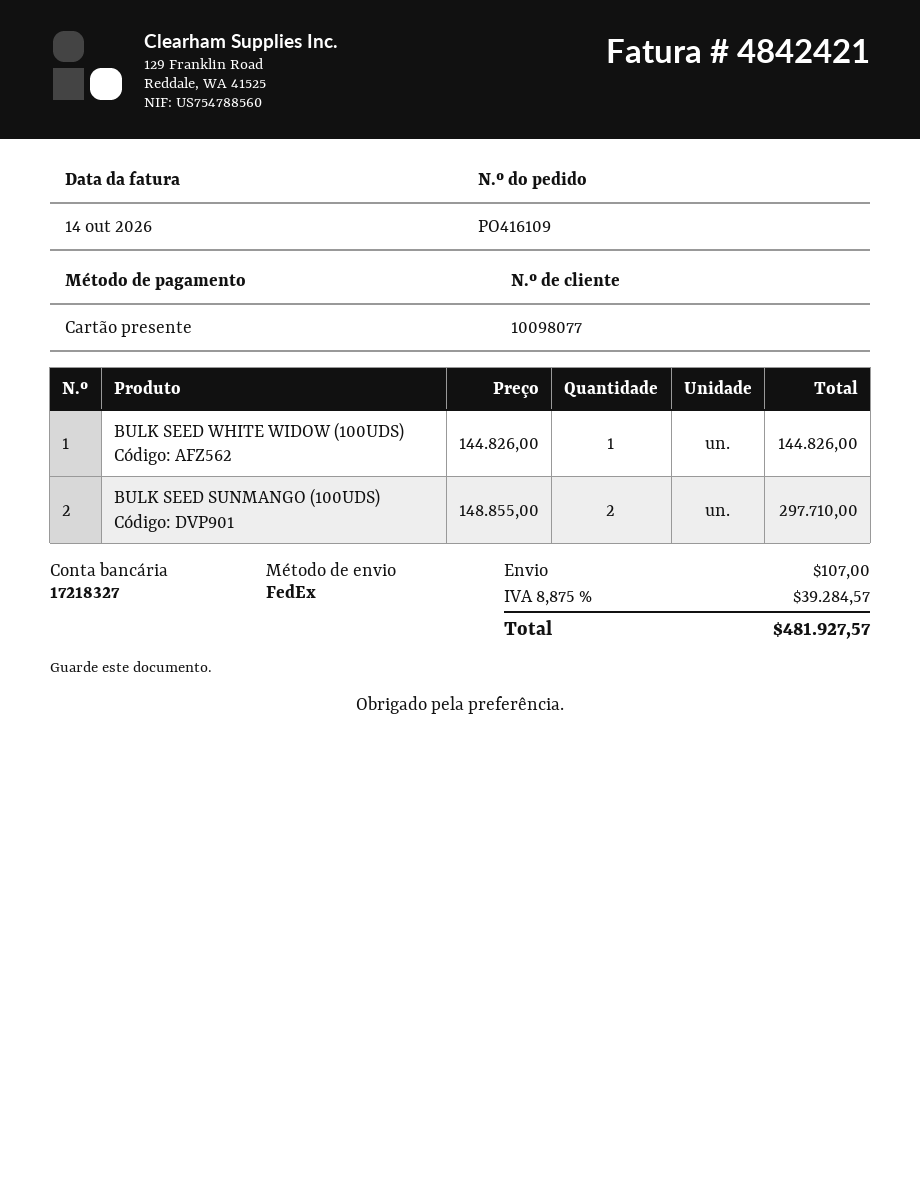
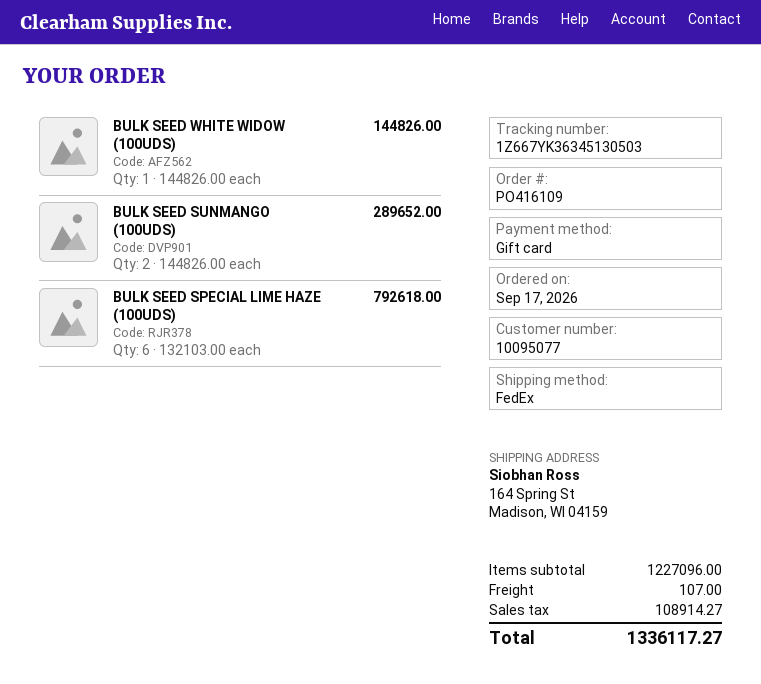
customer number: 10098077 -> 10095077
BULK SEED SUNMANGO (100UDS): 2 x 148855.00 = 297710.00 -> 2 x 144826.00 = 289652.00
BULK SEED SPECIAL LIME HAZE (100UDS): none -> 6 x 132103.00 = 792618.00
tax: 39284.57 -> 108914.27
total: 481927.57 -> 1336117.27

